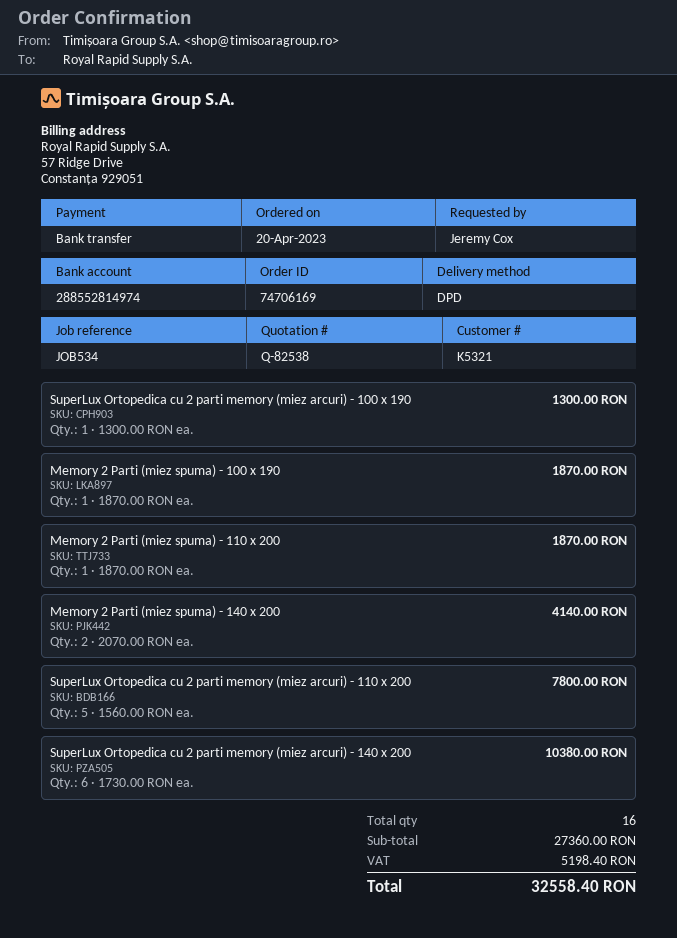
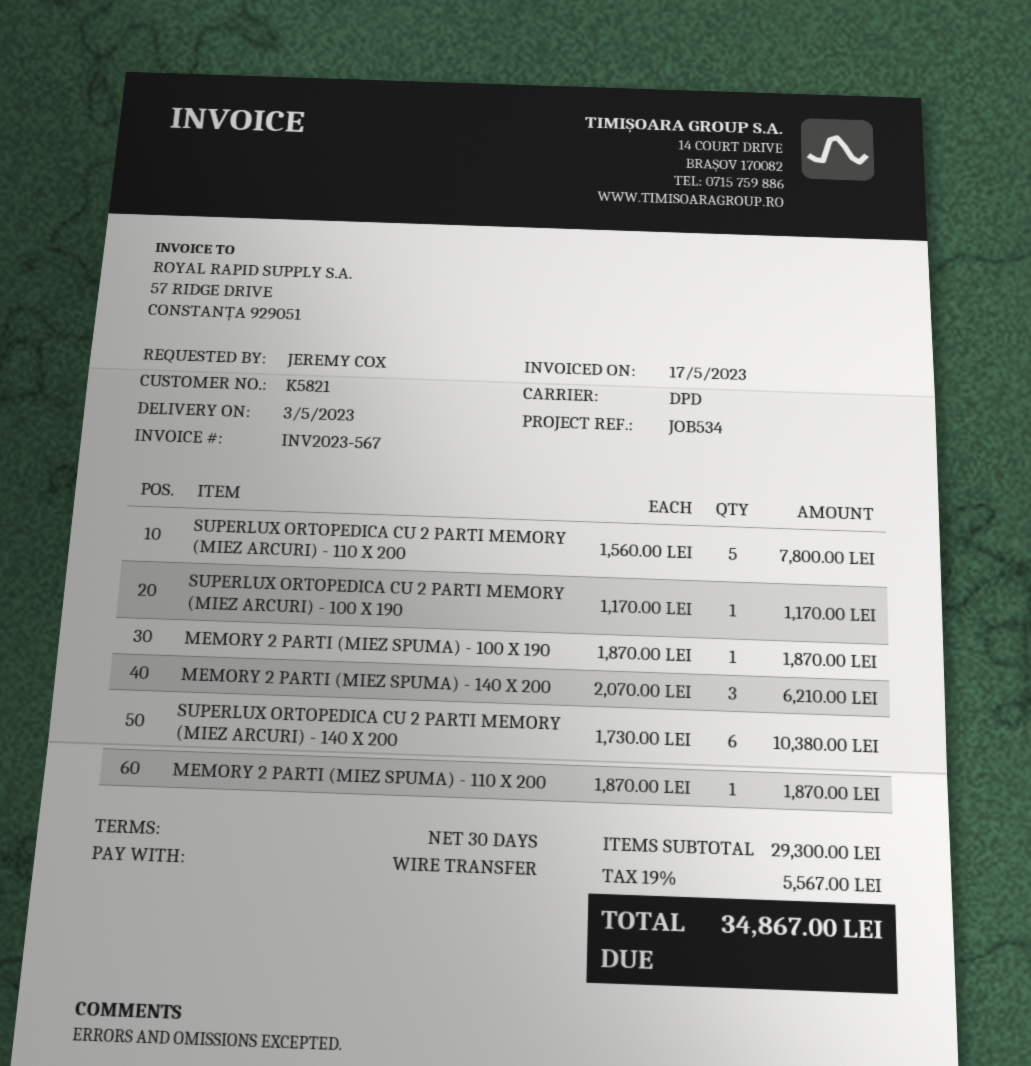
customer number: K5321 -> K5821
SuperLux Ortopedica cu 2 parti memory (miez arcuri) - 100 x 190: 1 x 1300.00 = 1300.00 -> 1 x 1170.00 = 1170.00
Memory 2 Parti (miez spuma) - 140 x 200: 2 x 2070.00 = 4140.00 -> 3 x 2070.00 = 6210.00
subtotal: 27360.00 -> 29300.00
tax: 5198.40 -> 5567.00
total: 32558.40 -> 34867.00

